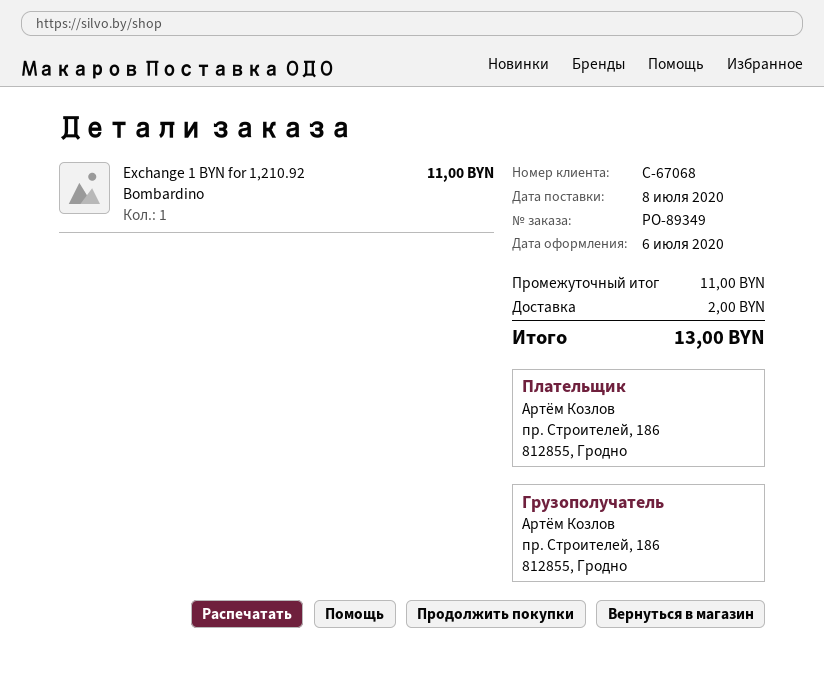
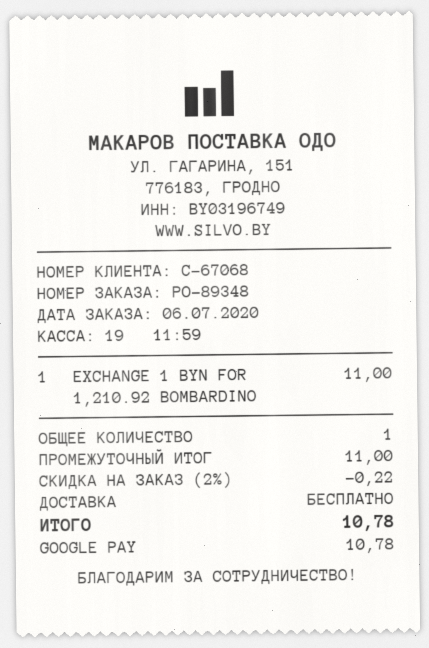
order number: PO-89349 -> PO-89348
discount: none -> 2% = 0.22
shipping: 2.00 -> 0.00
total: 13.00 -> 10.78

